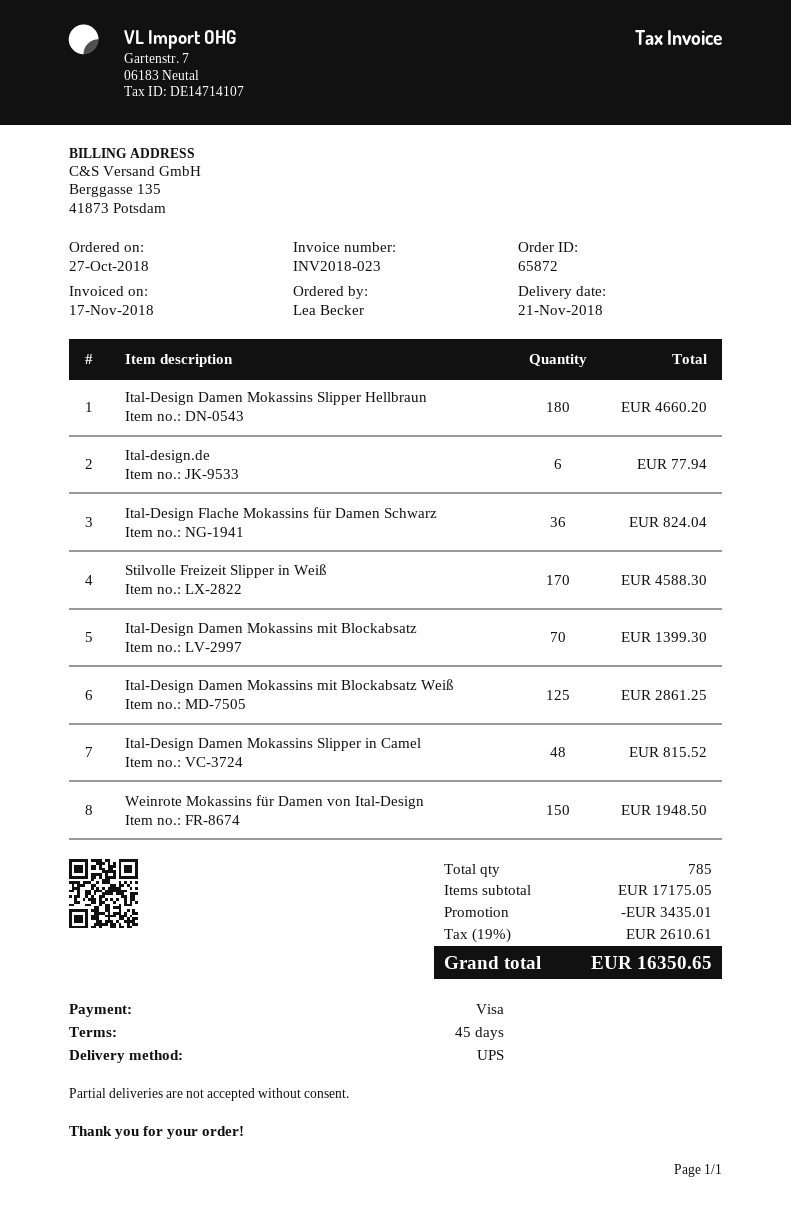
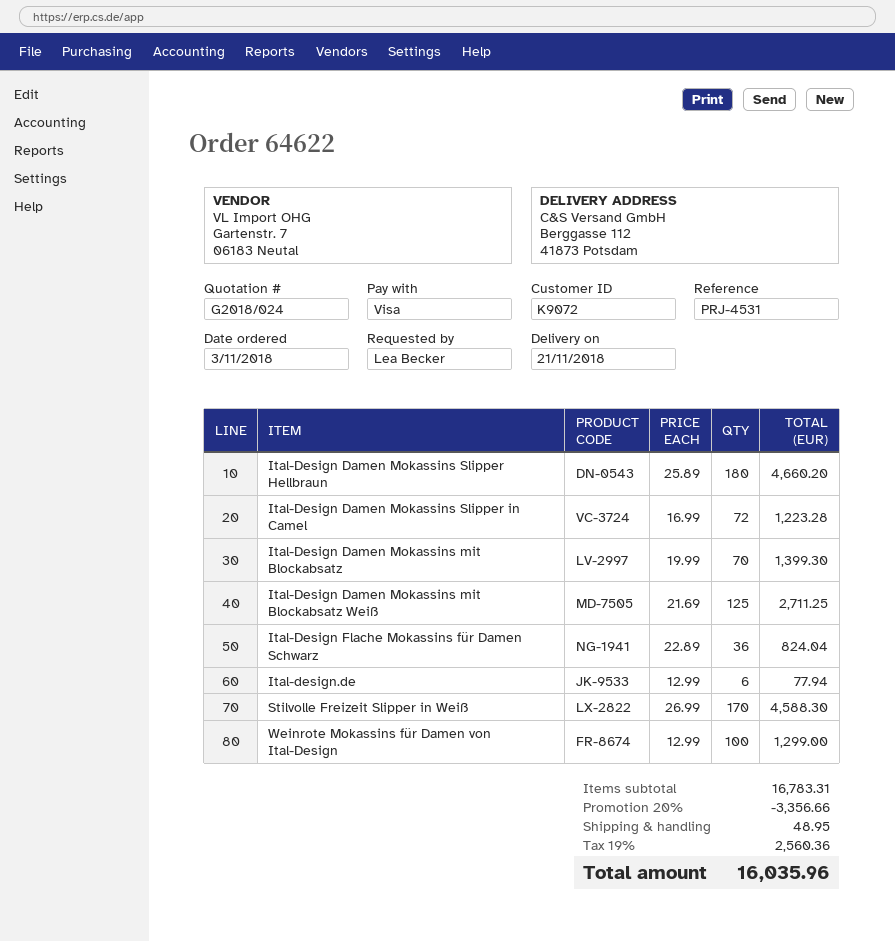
order number: 65872 -> 64622
order date: 2018-10-27 -> 2018-11-03
Ital-Design Damen Mokassins mit Blockabsatz Weiß: 125 for 2861.25 -> 125 for 2711.25
Ital-Design Damen Mokassins Slipper in Camel: 48 for 815.52 -> 72 for 1223.28
Weinrote Mokassins für Damen von Ital-Design: 150 for 1948.50 -> 100 for 1299.00
subtotal: 17175.05 -> 16783.31
discount: 3435.01 -> 3356.66
shipping: none -> 48.95
tax: 19% = 2610.61 -> 19% = 2560.36
total: 16350.65 -> 16035.96

